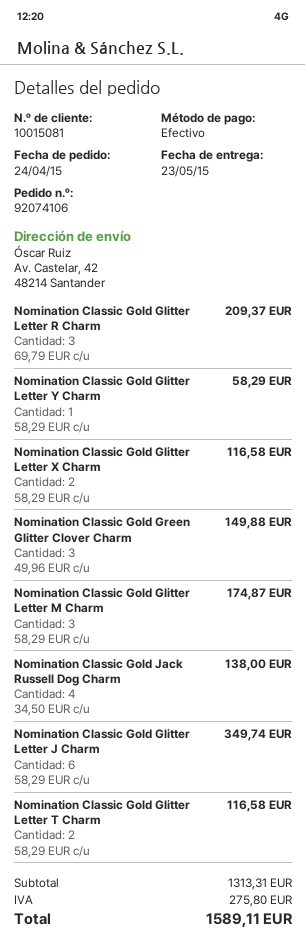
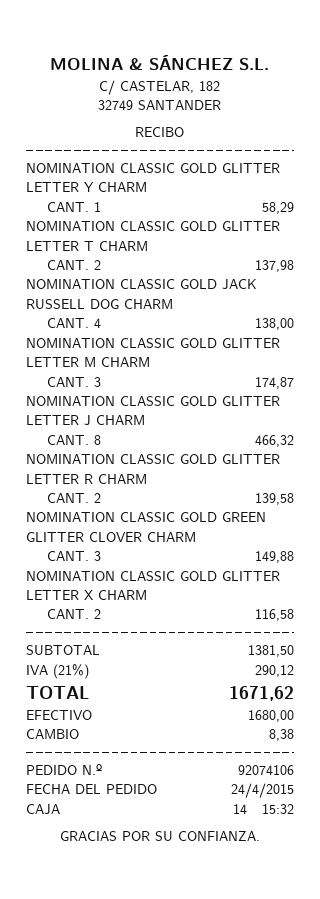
Nomination Classic Gold Glitter Letter R Charm: 3 for 209.37 -> 2 for 139.58
Nomination Classic Gold Glitter Letter J Charm: 6 for 349.74 -> 8 for 466.32
Nomination Classic Gold Glitter Letter T Charm: 2 for 116.58 -> 2 for 137.98
subtotal: 1313.31 -> 1381.50
tax: 275.80 -> 290.12
total: 1589.11 -> 1671.62

